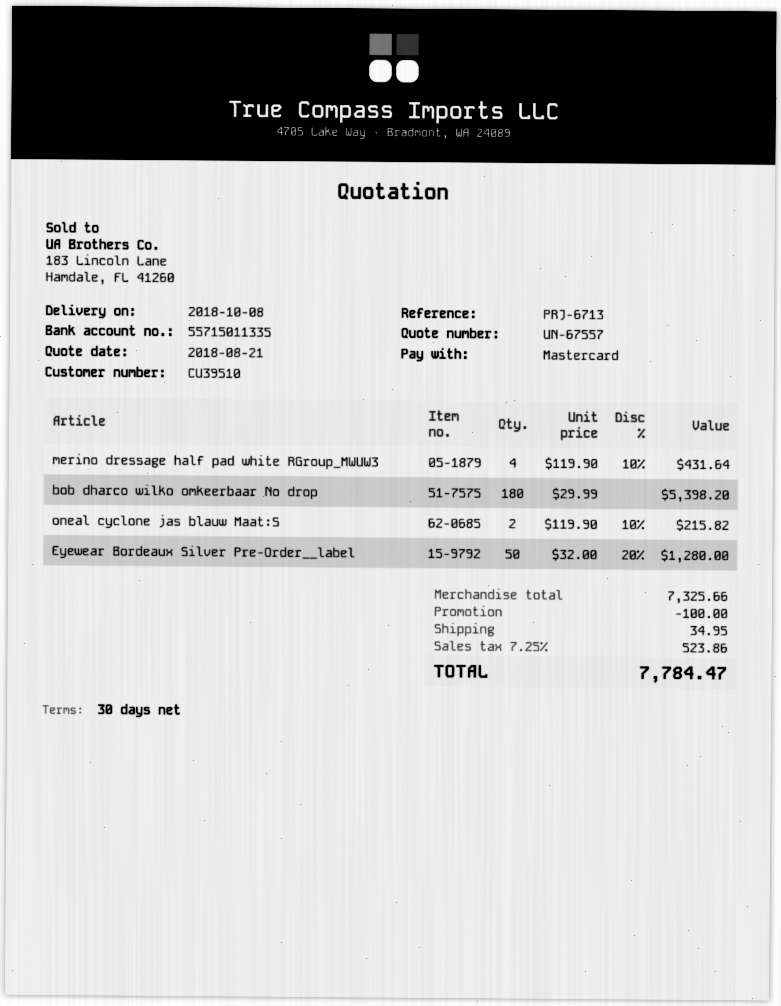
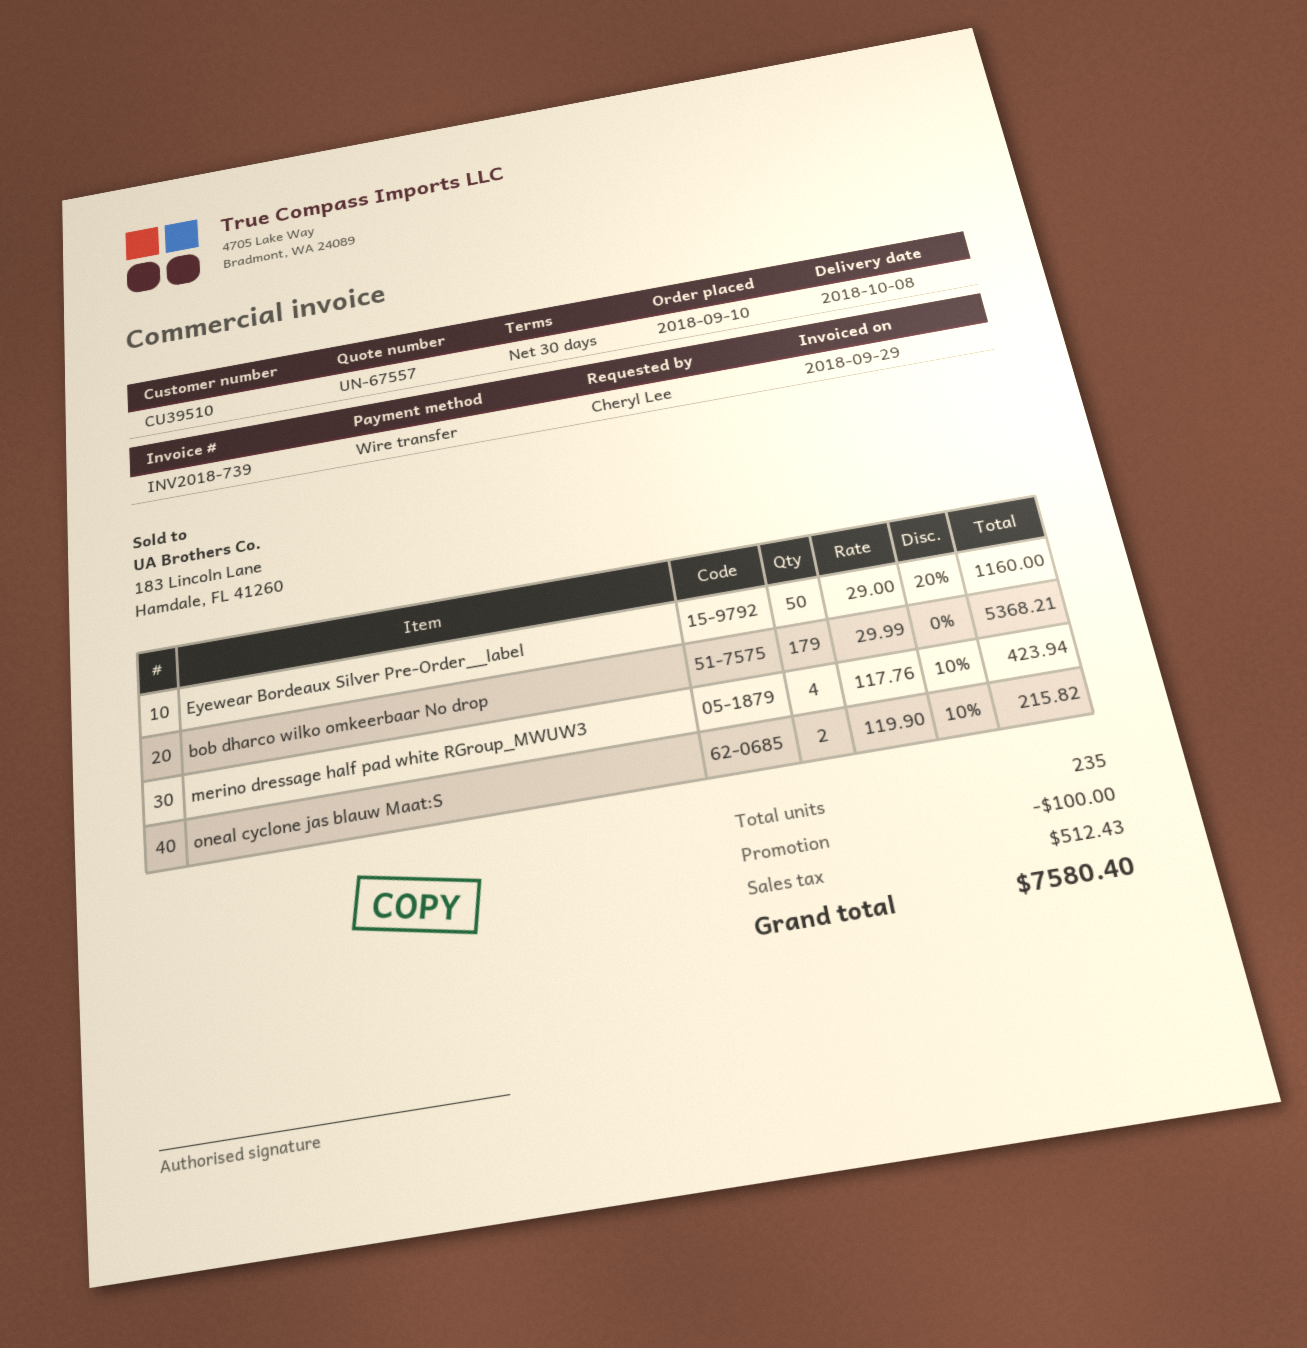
payment method: Mastercard -> bank transfer
merino dressage half pad white RGroup_MWUW3: 4 x 119.90 - 10% = 431.64 -> 4 x 117.76 - 10% = 423.94
bob dharco wilko omkeerbaar No drop: 180 x 29.99 = 5398.20 -> 179 x 29.99 = 5368.21
Eyewear Bordeaux Silver Pre-Order__label: 50 x 32.00 - 20% = 1280.00 -> 50 x 29.00 - 20% = 1160.00
shipping: 34.95 -> none
tax: 523.86 -> 512.43
total: 7784.47 -> 7580.40

